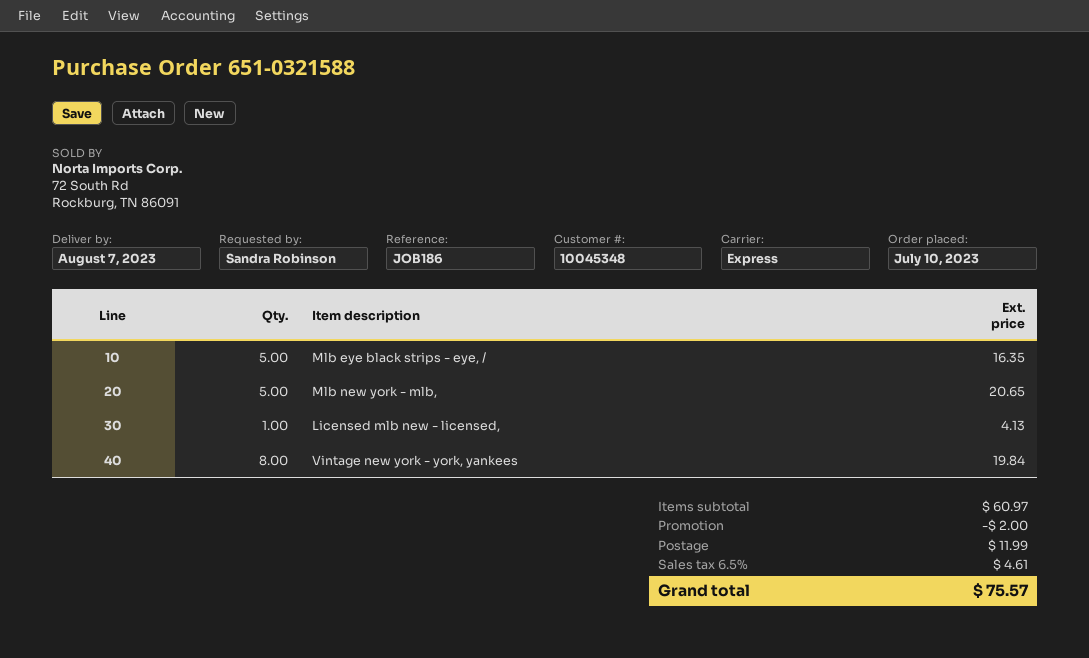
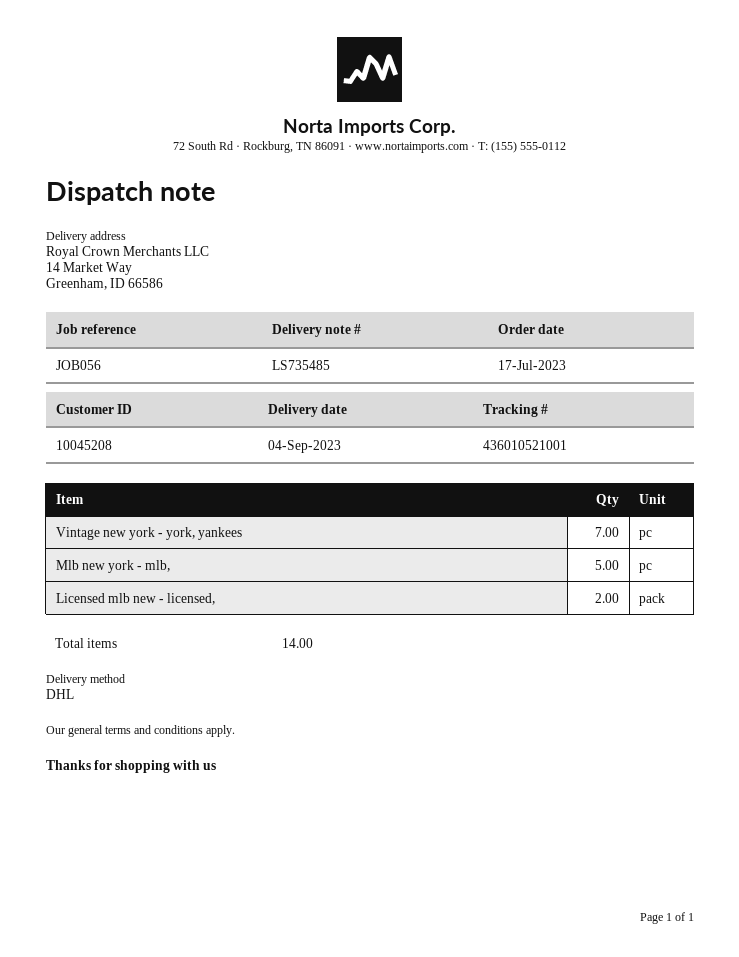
order date: 2023-07-10 -> 2023-07-17
delivery date: 2023-08-07 -> 2023-09-04
customer number: 10045348 -> 10045208
reference: JOB186 -> JOB056
shipping method: express -> DHL
Mlb eye black strips - eye, /: 5 -> none
Licensed mlb new - licensed,: 1 -> 2
Vintage new york - york, yankees: 8 -> 7

